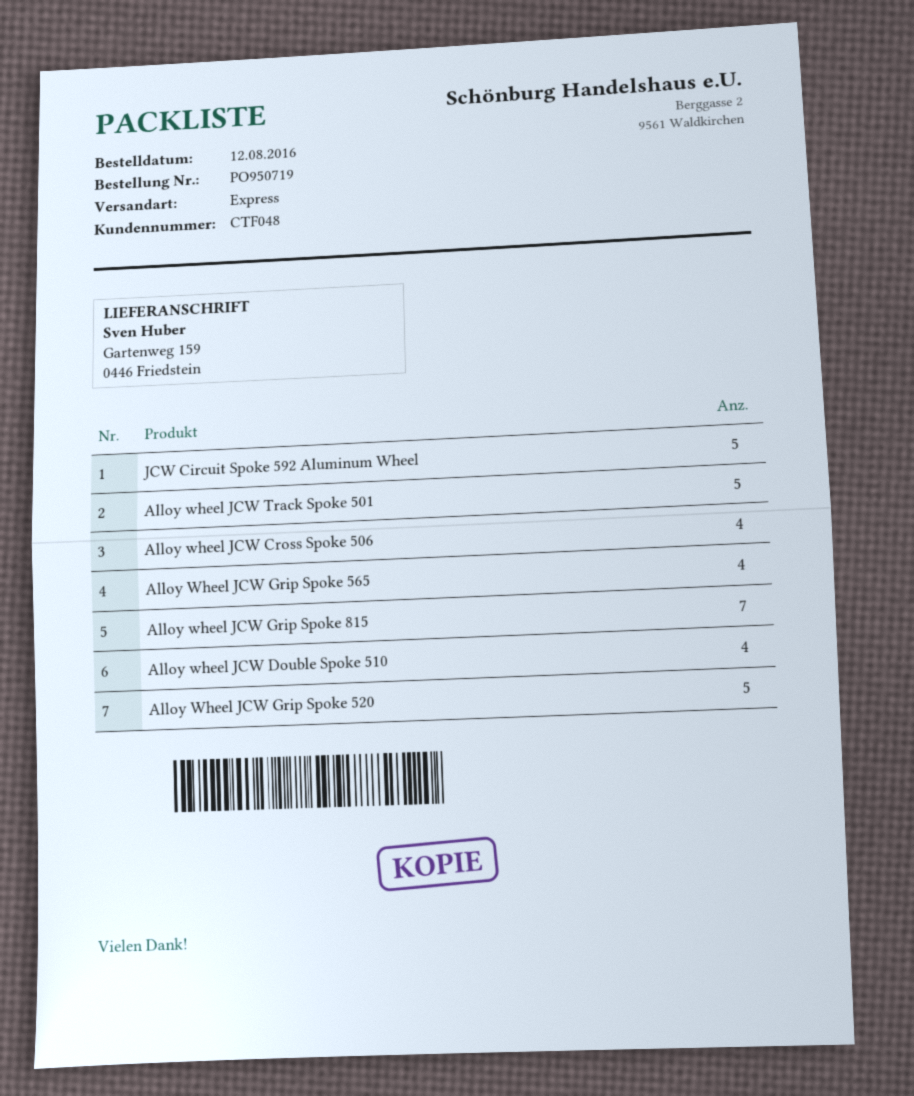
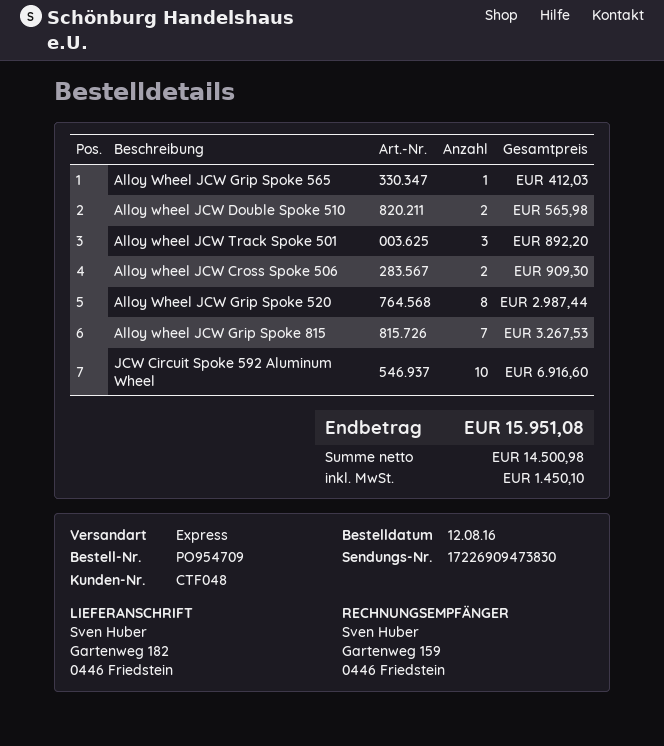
order number: PO950719 -> PO954709
ship to: Gartenweg 159, 0446 Friedstein -> Gartenweg 182, 0446 Friedstein
JCW Circuit Spoke 592 Aluminum Wheel: 5 -> 10
Alloy wheel JCW Track Spoke 501: 5 -> 3
Alloy wheel JCW Cross Spoke 506: 4 -> 2
Alloy Wheel JCW Grip Spoke 565: 4 -> 1
Alloy wheel JCW Double Spoke 510: 4 -> 2
Alloy Wheel JCW Grip Spoke 520: 5 -> 8

